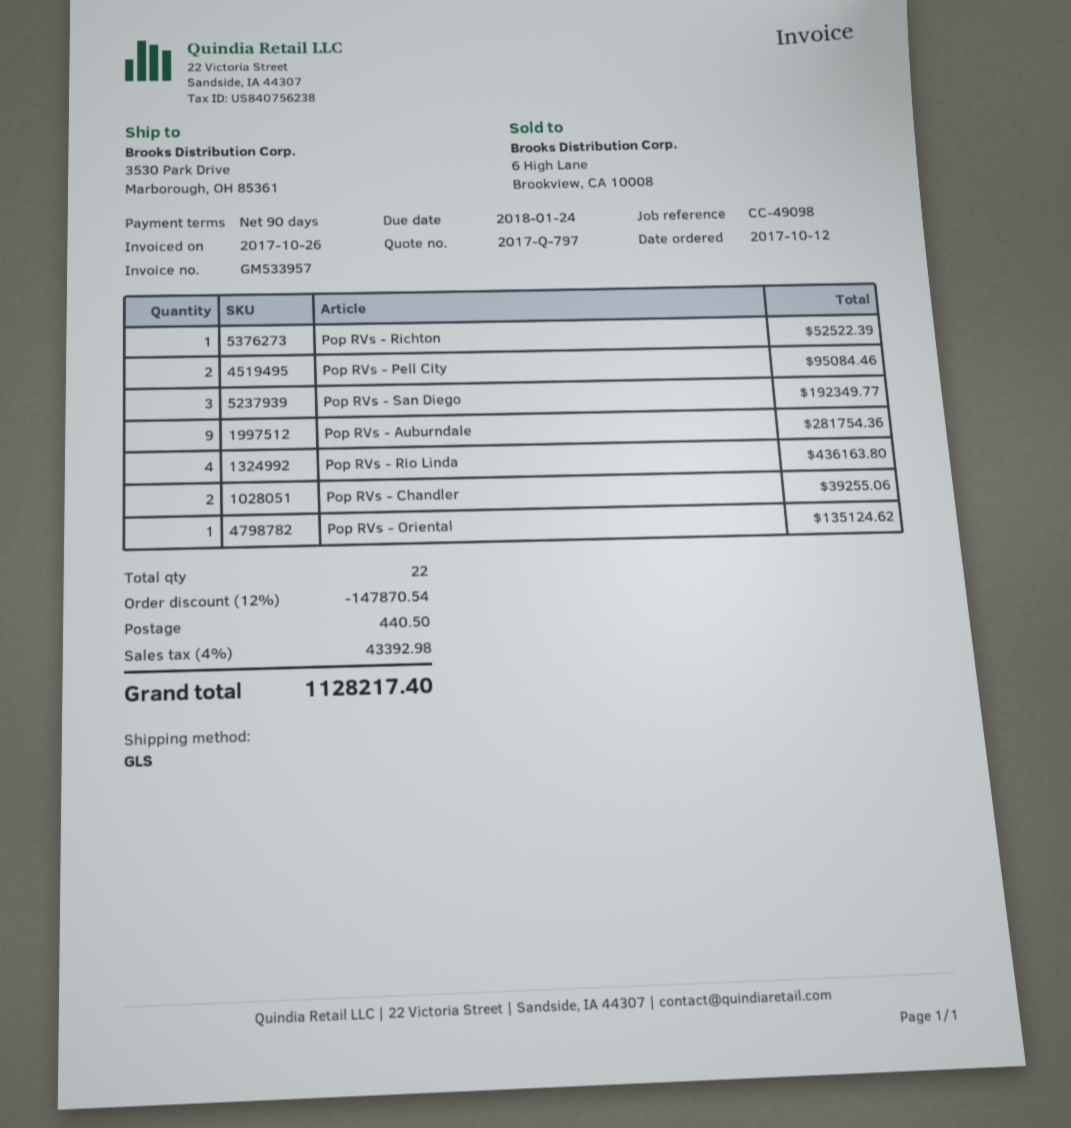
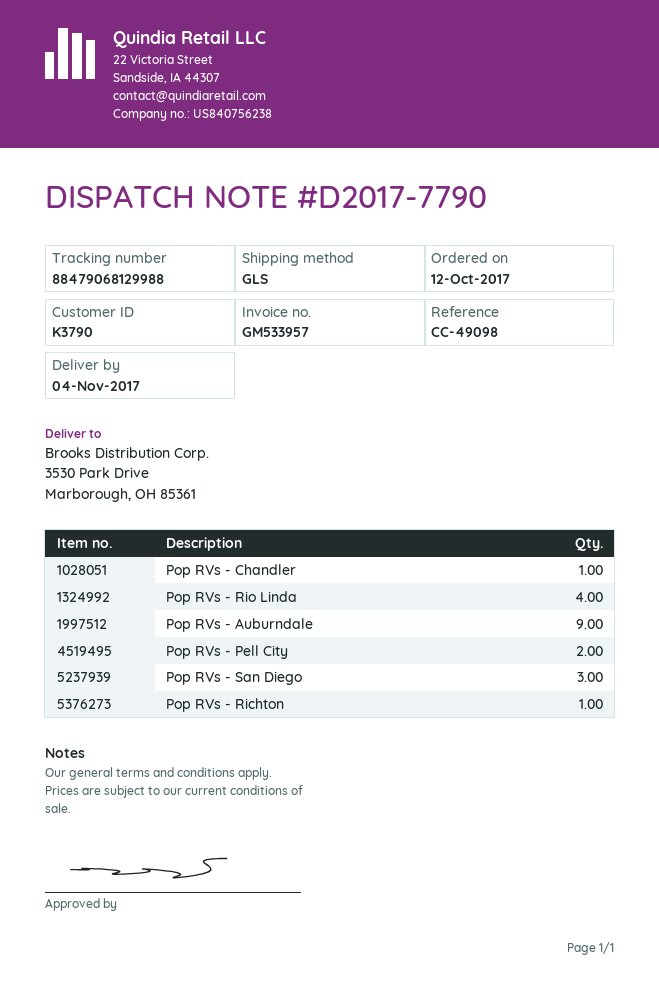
Pop RVs - Chandler: 2 -> 1
Pop RVs - Oriental: 1 -> none

